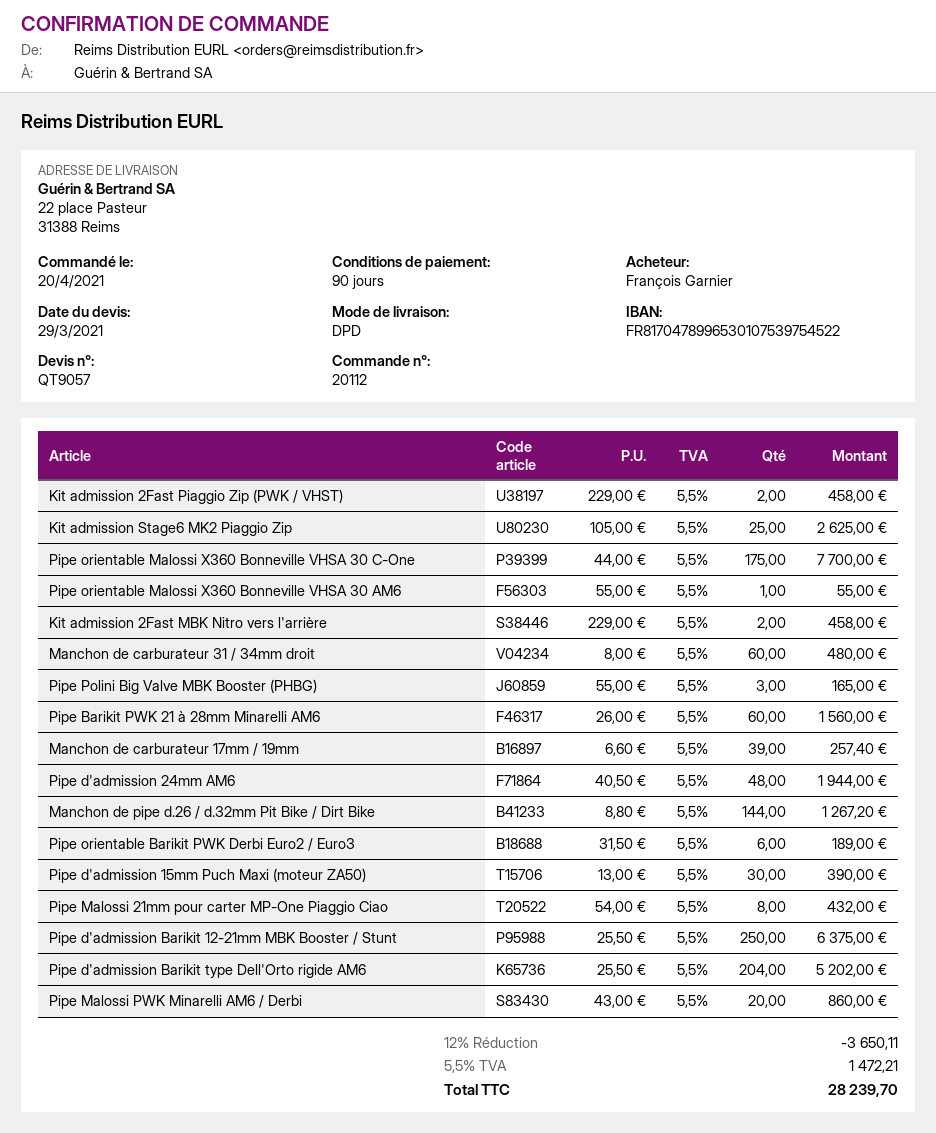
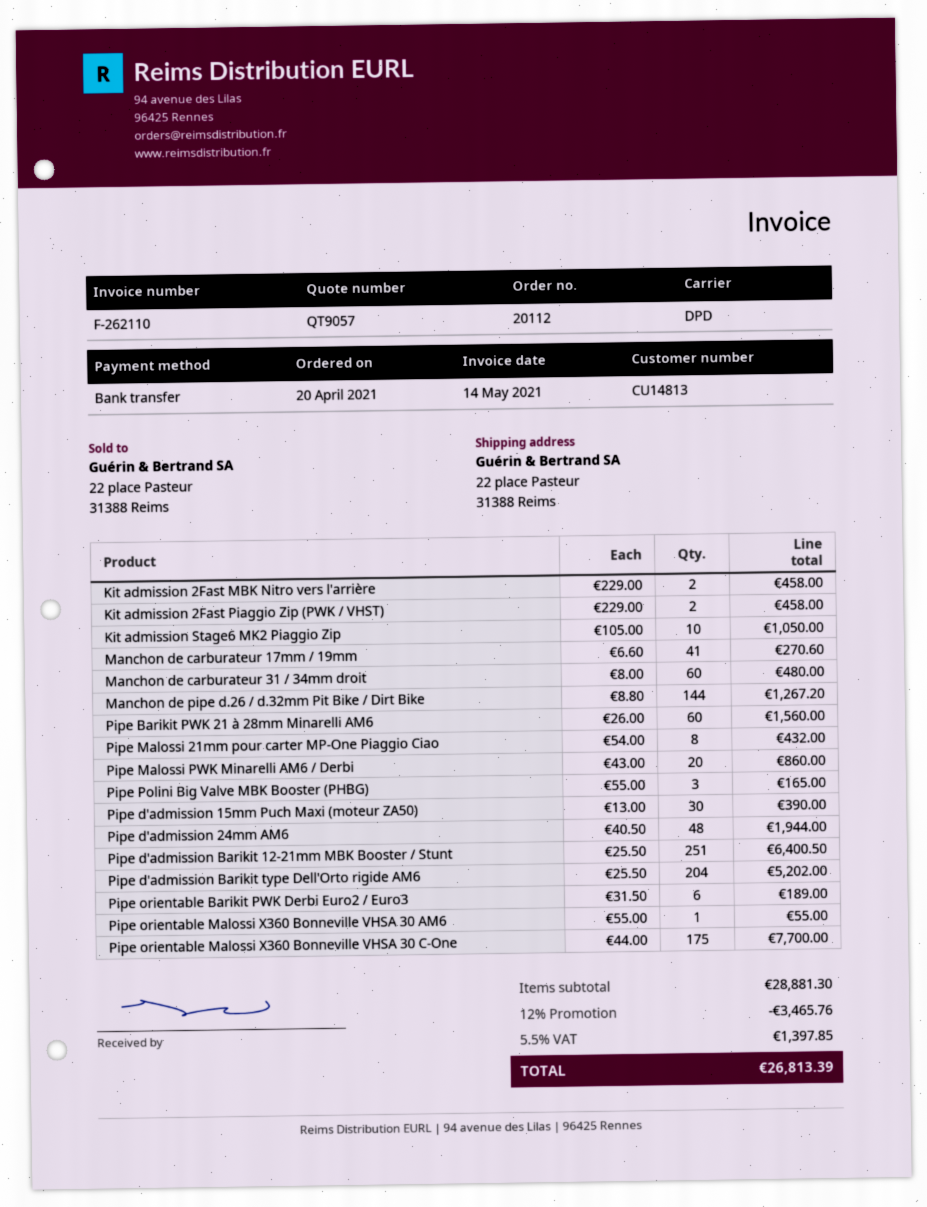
Kit admission Stage6 MK2 Piaggio Zip: 25 x 105.00 = 2625.00 -> 10 x 105.00 = 1050.00
Manchon de carburateur 17mm / 19mm: 39 x 6.60 = 257.40 -> 41 x 6.60 = 270.60
Pipe d'admission Barikit 12-21mm MBK Booster / Stunt: 250 x 25.50 = 6375.00 -> 251 x 25.50 = 6400.50
discount: 12% = 3650.11 -> 12% = 3465.76
tax: 5.5% = 1472.21 -> 5.5% = 1397.85
total: 28239.70 -> 26813.39

